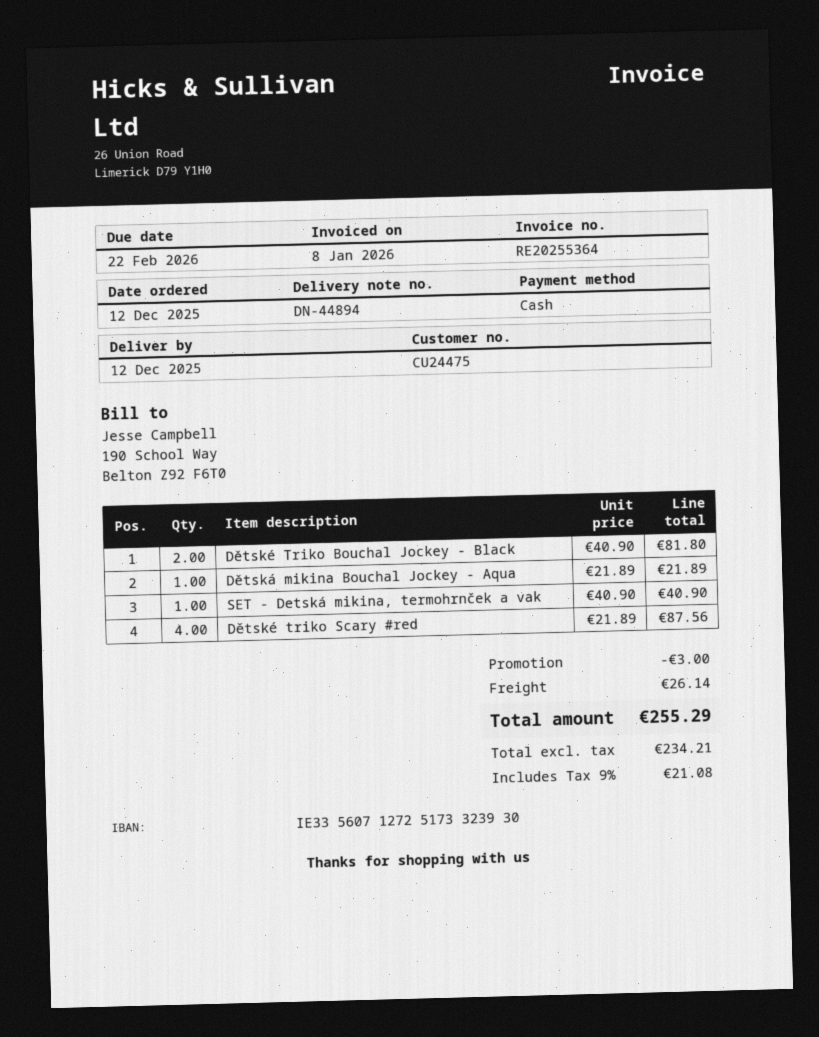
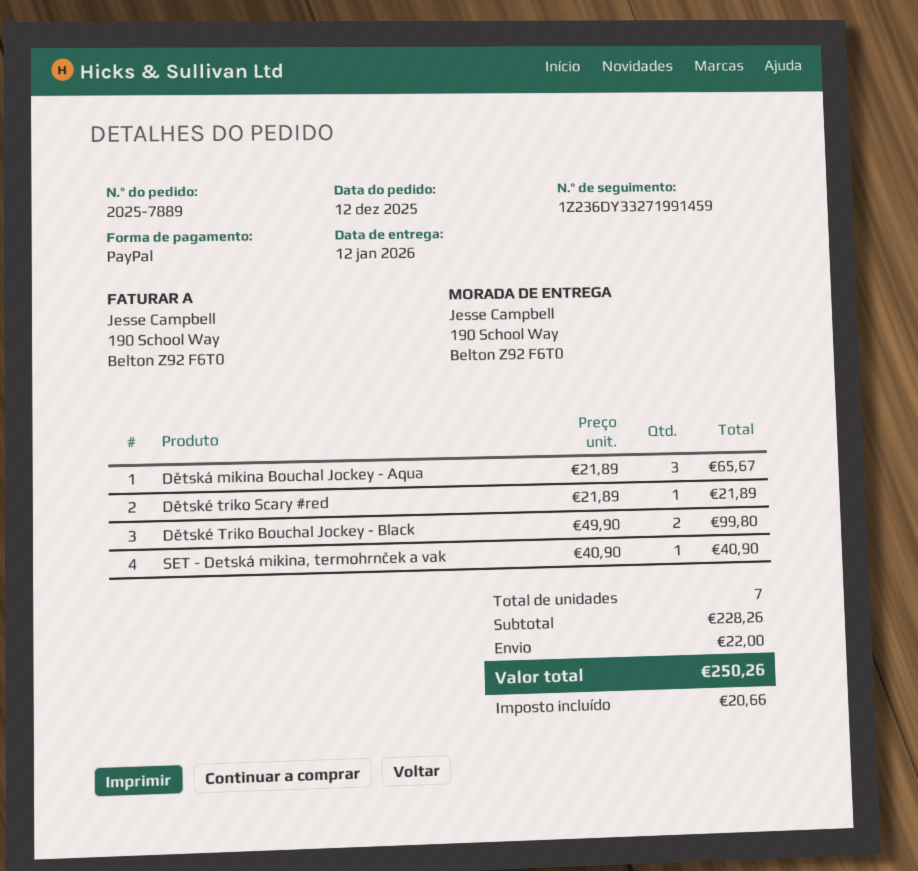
delivery date: 2025-12-12 -> 2026-01-12
payment method: cash -> PayPal
Dětské Triko Bouchal Jockey - Black: 2 x 40.90 = 81.80 -> 2 x 49.90 = 99.80
Dětská mikina Bouchal Jockey - Aqua: 1 x 21.89 = 21.89 -> 3 x 21.89 = 65.67
Dětské triko Scary #red: 4 x 21.89 = 87.56 -> 1 x 21.89 = 21.89
discount: 3.00 -> none
shipping: 26.14 -> 22.00
tax: 21.08 -> 20.66
total: 255.29 -> 250.26

